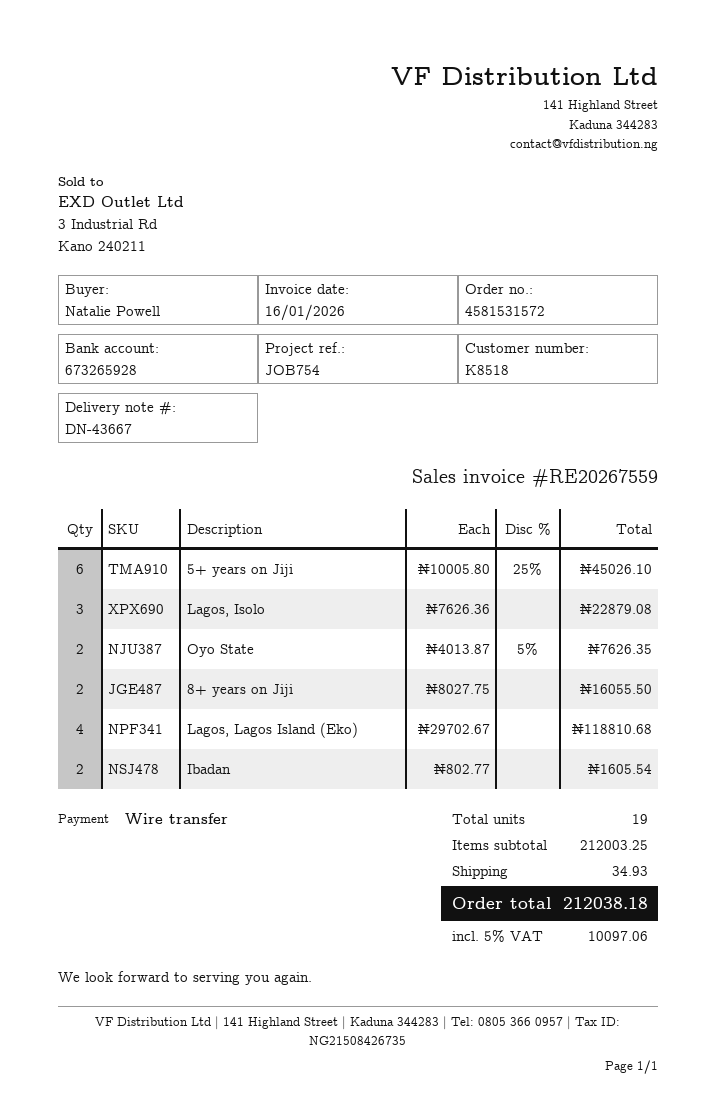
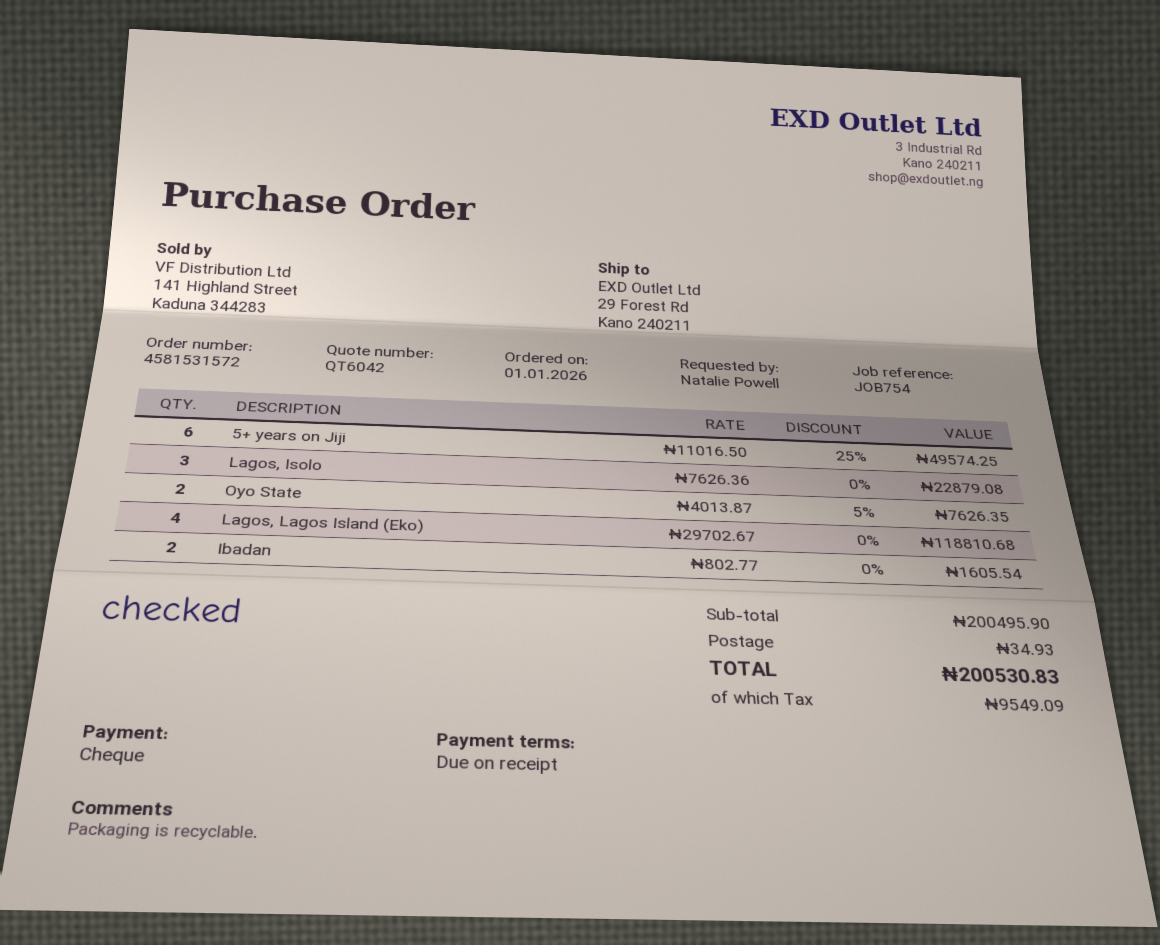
payment method: bank transfer -> cheque
5+ years on Jiji: 6 x 10005.80 - 25% = 45026.10 -> 6 x 11016.50 - 25% = 49574.25
8+ years on Jiji: 2 x 8027.75 = 16055.50 -> none
subtotal: 212003.25 -> 200495.90
tax: 10097.06 -> 9549.09
total: 212038.18 -> 200530.83

